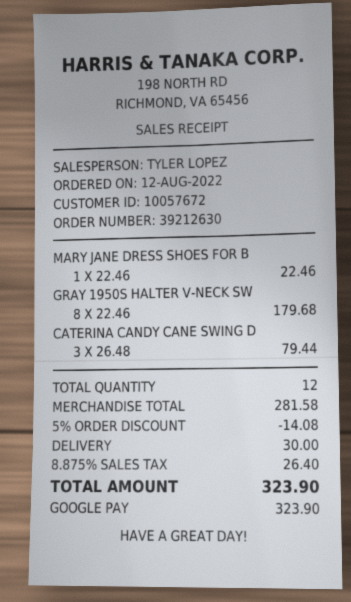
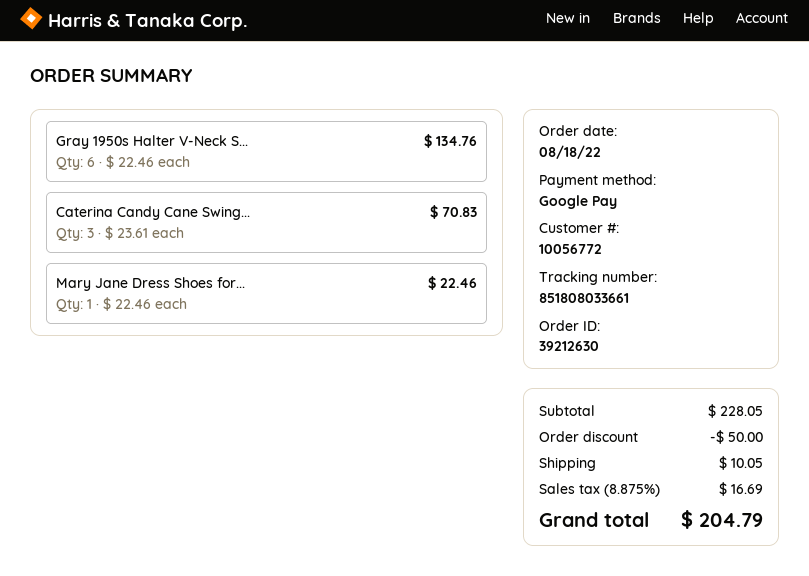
order date: 2022-08-12 -> 2022-08-18
customer number: 10057672 -> 10056772
GRAY 1950S HALTER V-NECK SW: 8 x 22.46 = 179.68 -> 6 x 22.46 = 134.76
CATERINA CANDY CANE SWING D: 3 x 26.48 = 79.44 -> 3 x 23.61 = 70.83
subtotal: 281.58 -> 228.05
discount: 14.08 -> 50.00
shipping: 30.00 -> 10.05
tax: 8.875% = 26.40 -> 8.875% = 16.69
total: 323.90 -> 204.79

